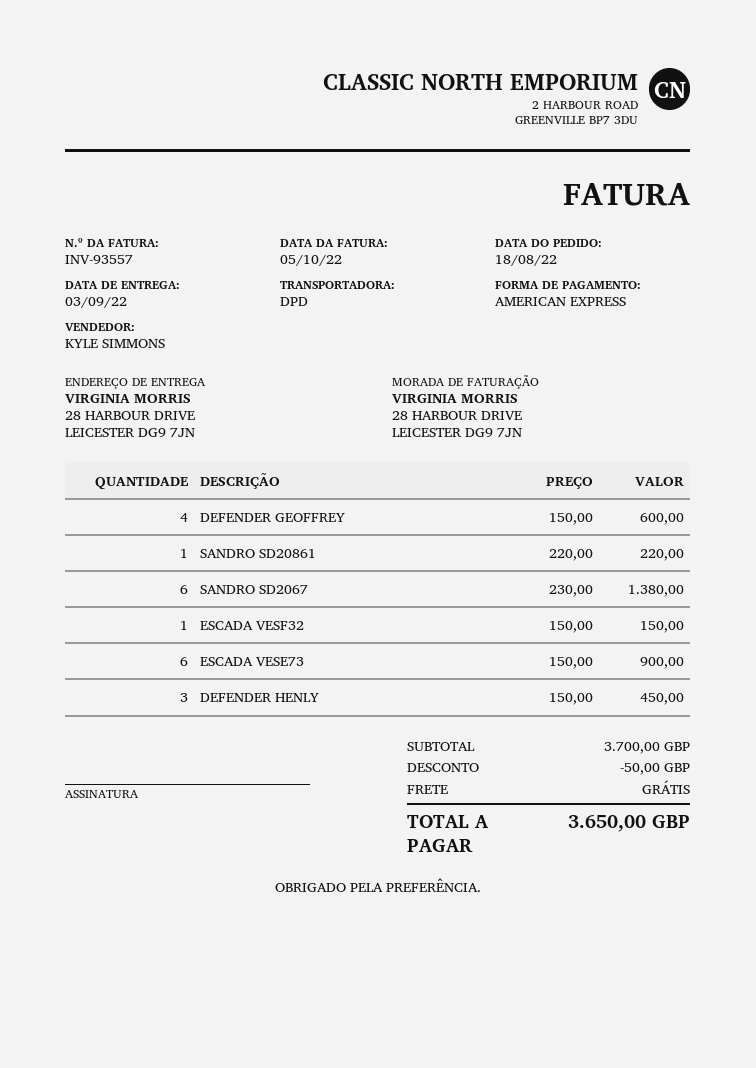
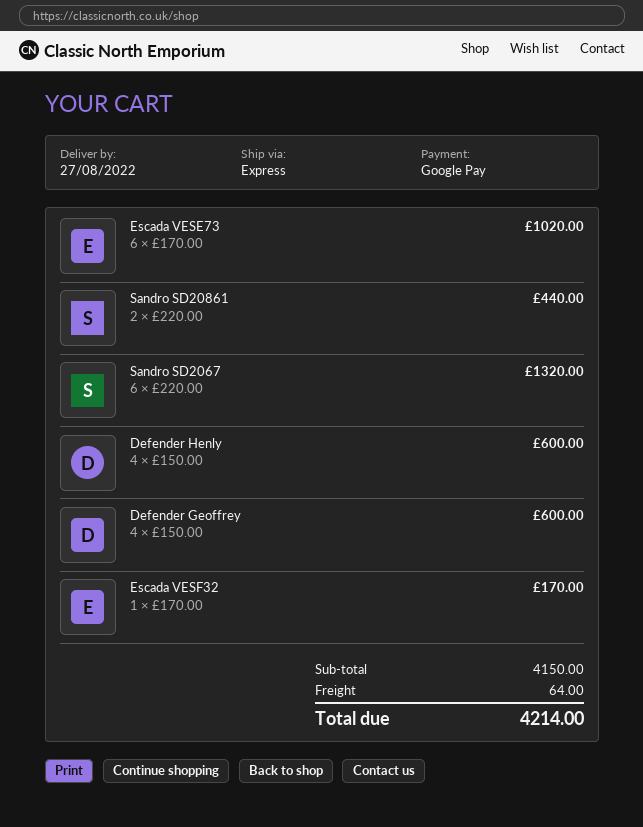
delivery date: 2022-09-03 -> 2022-08-27
payment method: American Express -> Google Pay
shipping method: DPD -> express
SANDRO SD20861: 1 x 220.00 = 220.00 -> 2 x 220.00 = 440.00
SANDRO SD2067: 6 x 230.00 = 1380.00 -> 6 x 220.00 = 1320.00
ESCADA VESF32: 1 x 150.00 = 150.00 -> 1 x 170.00 = 170.00
ESCADA VESE73: 6 x 150.00 = 900.00 -> 6 x 170.00 = 1020.00
DEFENDER HENLY: 3 x 150.00 = 450.00 -> 4 x 150.00 = 600.00
subtotal: 3700.00 -> 4150.00
discount: 50.00 -> none
shipping: 0.00 -> 64.00
total: 3650.00 -> 4214.00

